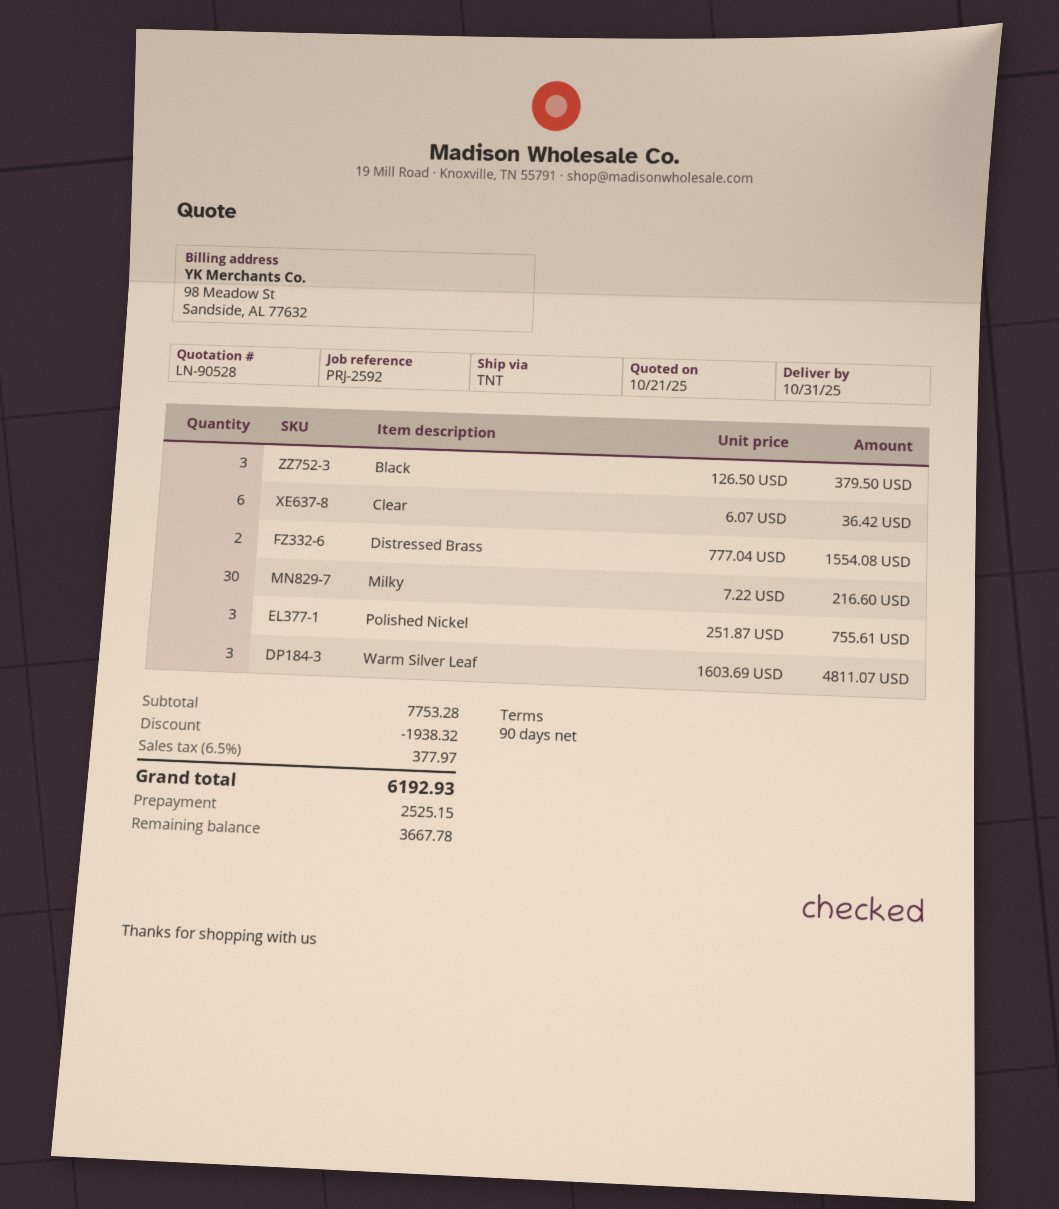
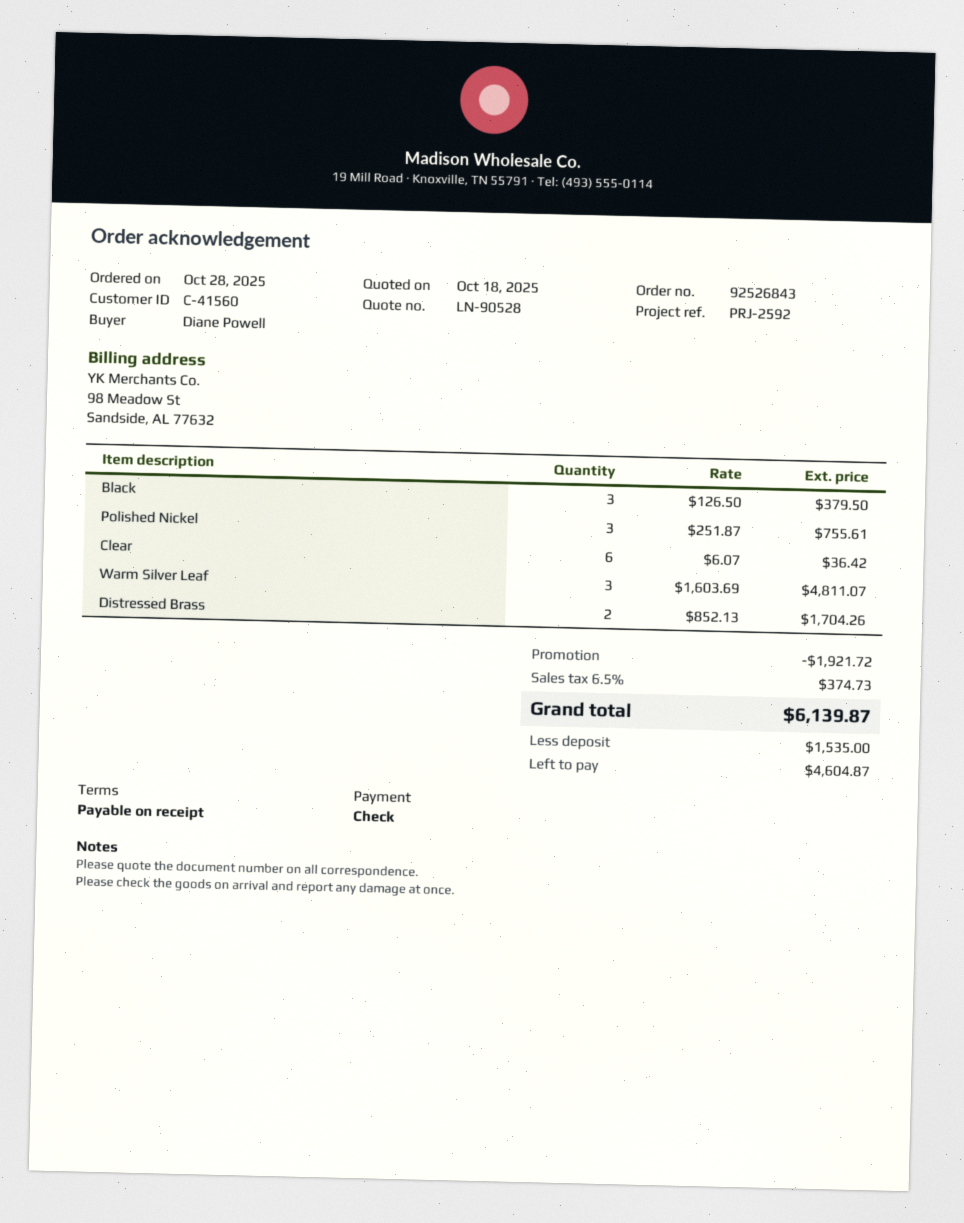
quote date: 2025-10-21 -> 2025-10-18
payment terms: 90 days -> on receipt
Distressed Brass: 2 x 777.04 = 1554.08 -> 2 x 852.13 = 1704.26
Milky: 30 x 7.22 = 216.60 -> none
discount: 1938.32 -> 1921.72
tax: 6.5% = 377.97 -> 6.5% = 374.73
total: 6192.93 -> 6139.87
deposit: 2525.15 -> 1535.00
balance: 3667.78 -> 4604.87

